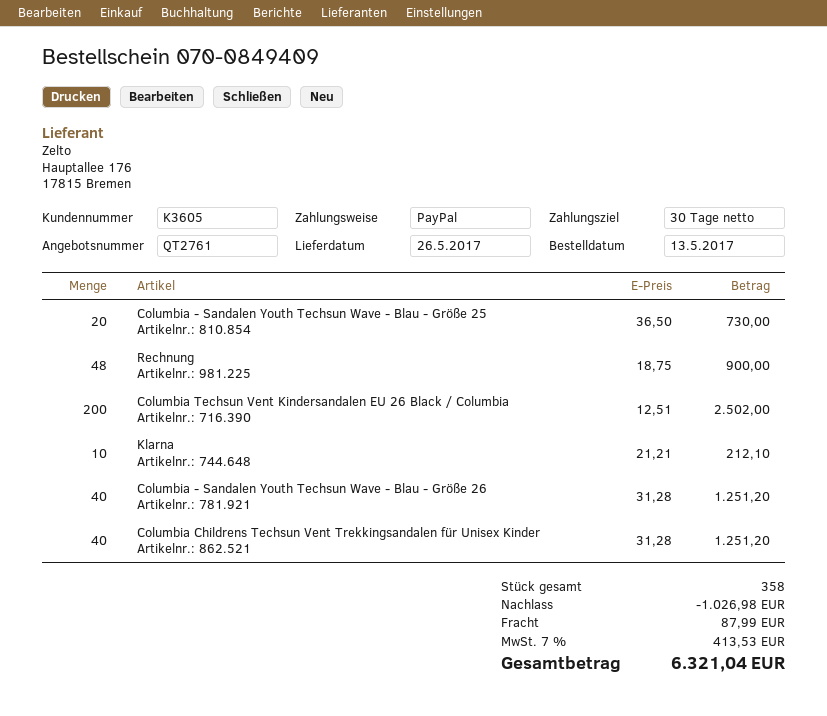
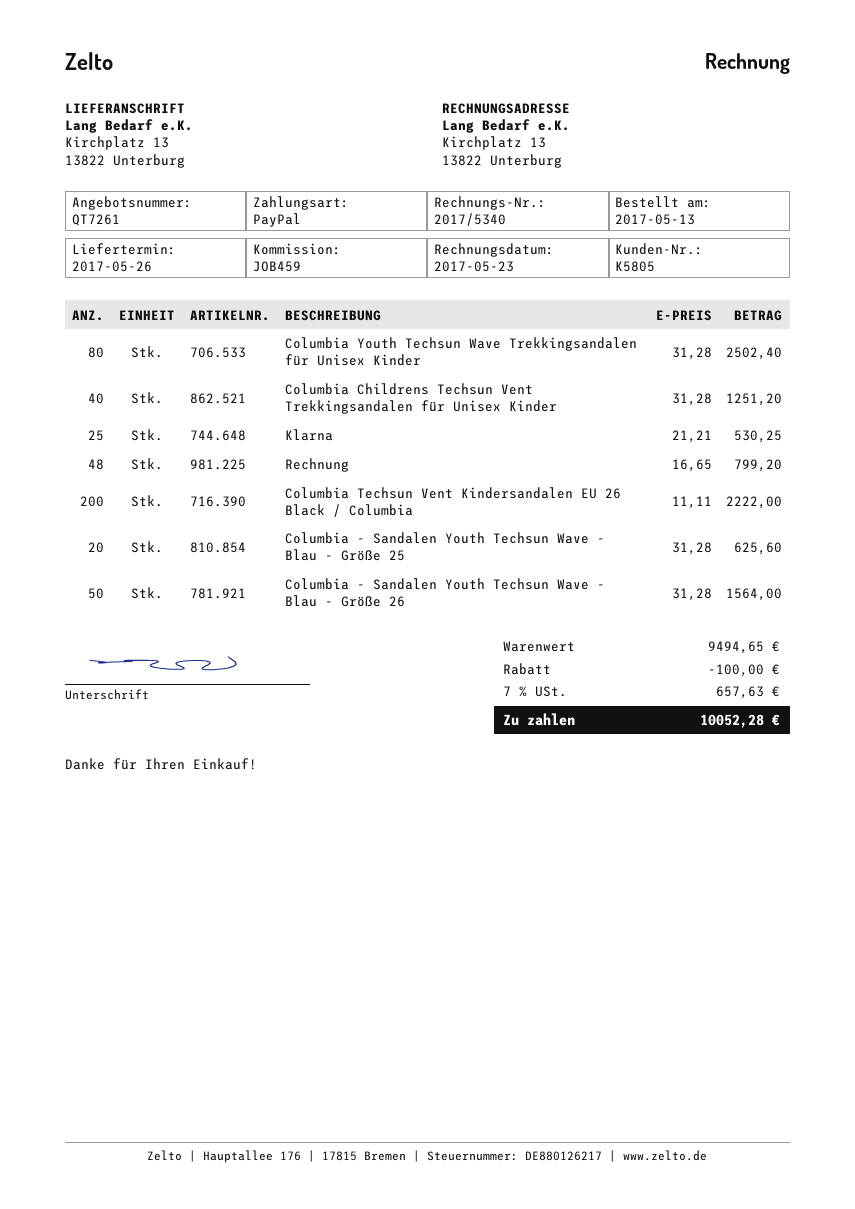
quote number: QT2761 -> QT7261
customer number: K3605 -> K5805
Columbia - Sandalen Youth Techsun Wave - Blau - Größe 25: 20 x 36.50 = 730.00 -> 20 x 31.28 = 625.60
Rechnung: 48 x 18.75 = 900.00 -> 48 x 16.65 = 799.20
Columbia Techsun Vent Kindersandalen EU 26 Black / Columbia: 200 x 12.51 = 2502.00 -> 200 x 11.11 = 2222.00
Klarna: 10 x 21.21 = 212.10 -> 25 x 21.21 = 530.25
Columbia - Sandalen Youth Techsun Wave - Blau - Größe 26: 40 x 31.28 = 1251.20 -> 50 x 31.28 = 1564.00
Columbia Youth Techsun Wave Trekkingsandalen für Unisex Kinder: none -> 80 x 31.28 = 2502.40
discount: 1026.98 -> 100.00
shipping: 87.99 -> none
tax: 7% = 413.53 -> 7% = 657.63
total: 6321.04 -> 10052.28

